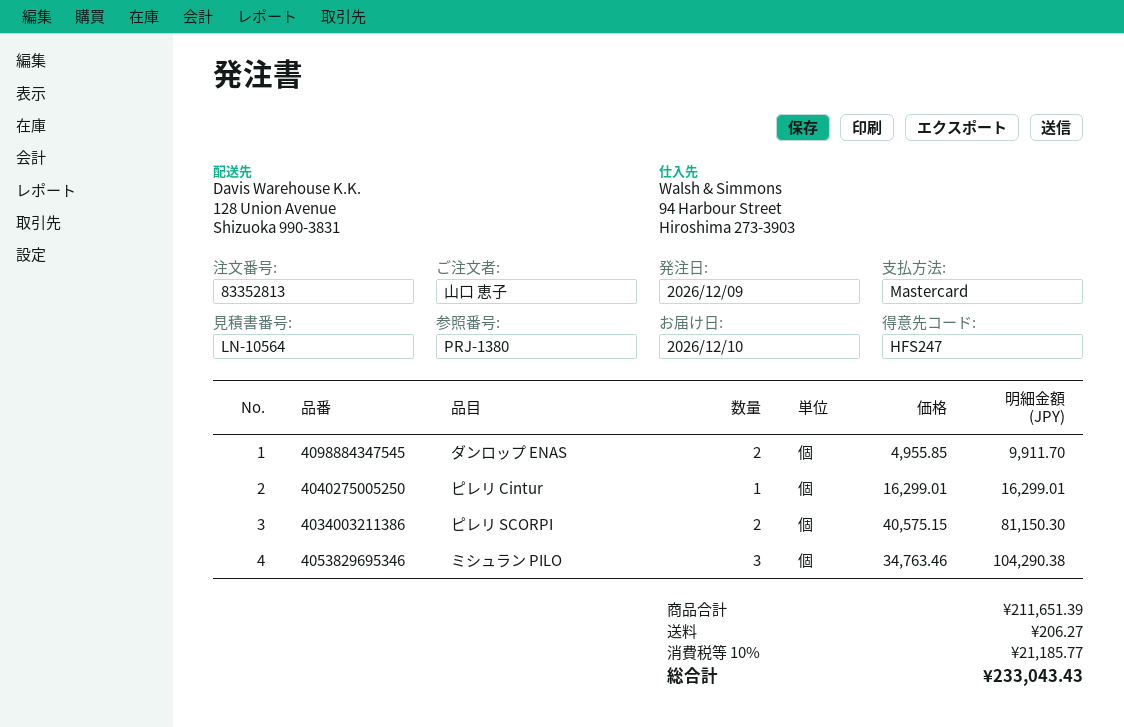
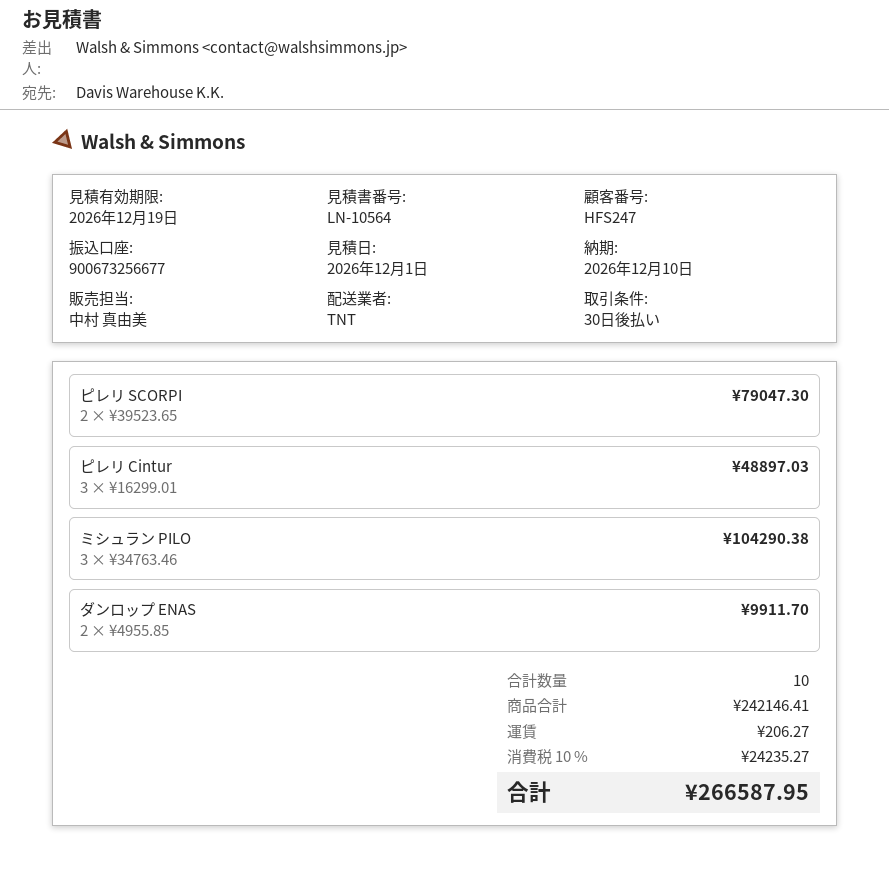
ピレリ Cintur: 1 x 16299.01 = 16299.01 -> 3 x 16299.01 = 48897.03
ピレリ SCORPI: 2 x 40575.15 = 81150.30 -> 2 x 39523.65 = 79047.30
subtotal: 211651.39 -> 242146.41
tax: 10% = 21185.77 -> 10% = 24235.27
total: 233043.43 -> 266587.95

